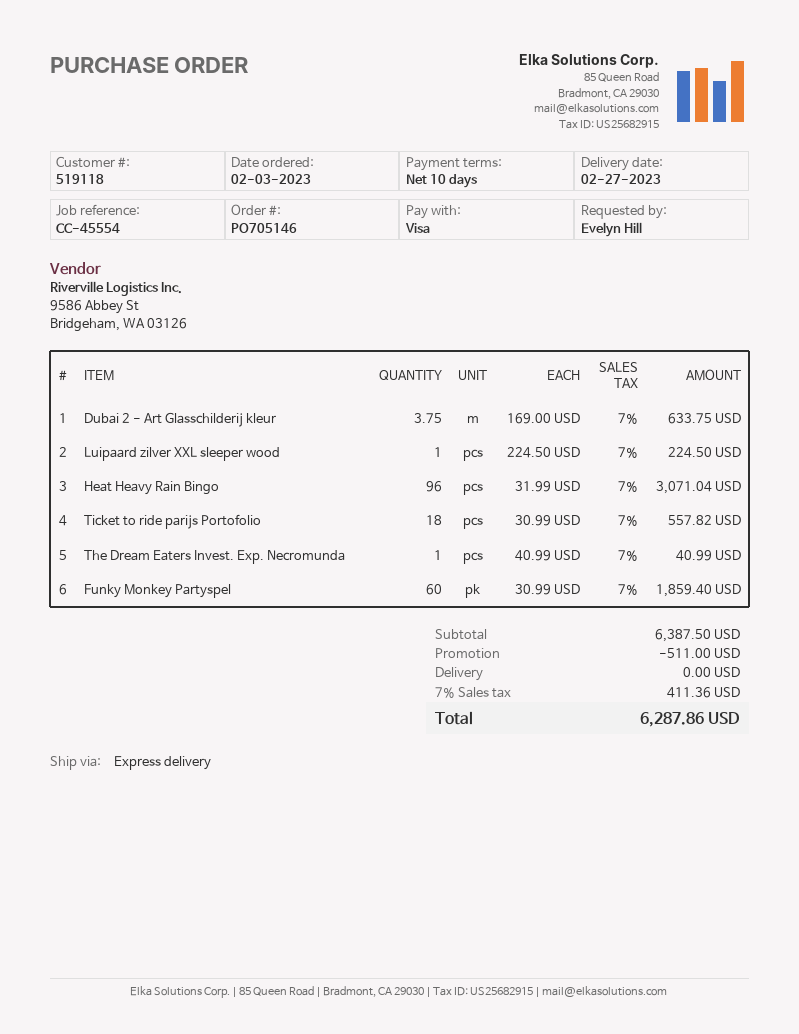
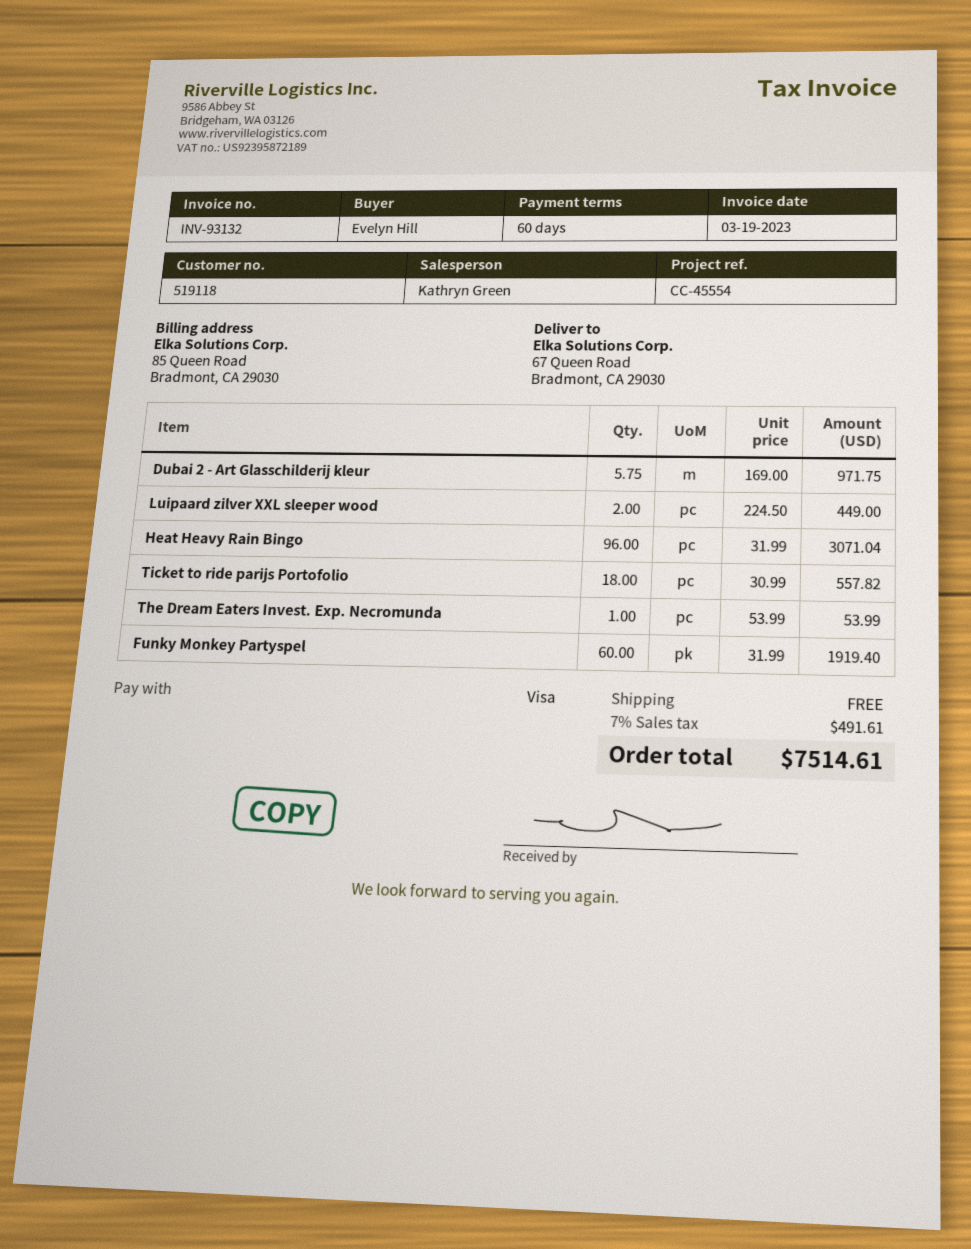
payment terms: 10 days -> 60 days
Dubai 2 - Art Glasschilderij kleur: 3.75 x 169.00 = 633.75 -> 5.75 x 169.00 = 971.75
Luipaard zilver XXL sleeper wood: 1 x 224.50 = 224.50 -> 2 x 224.50 = 449.00
The Dream Eaters Invest. Exp. Necromunda: 1 x 40.99 = 40.99 -> 1 x 53.99 = 53.99
Funky Monkey Partyspel: 60 x 30.99 = 1859.40 -> 60 x 31.99 = 1919.40
discount: 511.00 -> none
tax: 7% = 411.36 -> 7% = 491.61
total: 6287.86 -> 7514.61

